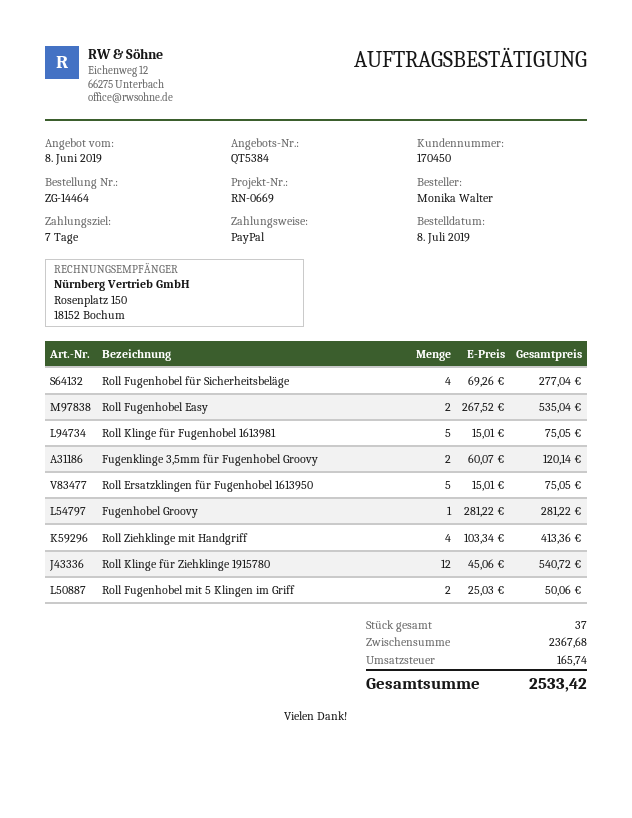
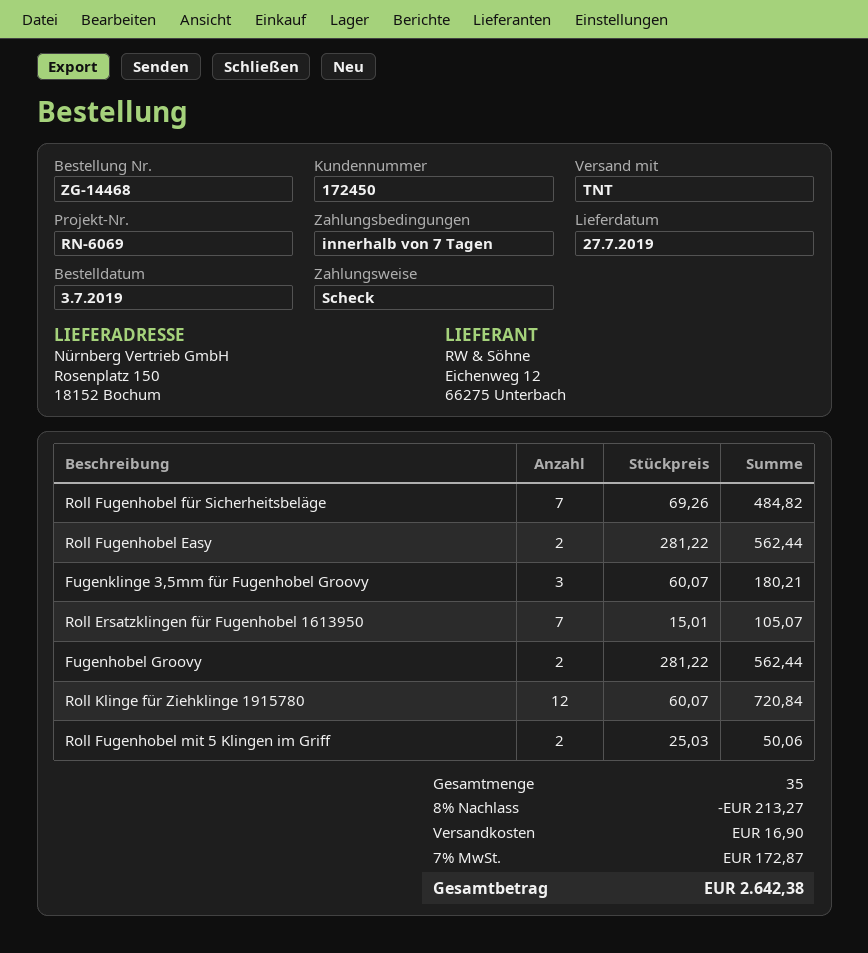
order number: ZG-14464 -> ZG-14468
order date: 2019-07-08 -> 2019-07-03
customer number: 170450 -> 172450
reference: RN-0669 -> RN-6069
payment method: PayPal -> cheque
Roll Fugenhobel für Sicherheitsbeläge: 4 x 69.26 = 277.04 -> 7 x 69.26 = 484.82
Roll Fugenhobel Easy: 2 x 267.52 = 535.04 -> 2 x 281.22 = 562.44
Roll Klinge für Fugenhobel 1613981: 5 x 15.01 = 75.05 -> none
Fugenklinge 3,5mm für Fugenhobel Groovy: 2 x 60.07 = 120.14 -> 3 x 60.07 = 180.21
Roll Ersatzklingen für Fugenhobel 1613950: 5 x 15.01 = 75.05 -> 7 x 15.01 = 105.07
Fugenhobel Groovy: 1 x 281.22 = 281.22 -> 2 x 281.22 = 562.44
Roll Ziehklinge mit Handgriff: 4 x 103.34 = 413.36 -> none
Roll Klinge für Ziehklinge 1915780: 12 x 45.06 = 540.72 -> 12 x 60.07 = 720.84
total quantity: 37 -> 35
discount: none -> 8% = 213.27
shipping: none -> 16.90
tax: 165.74 -> 172.87
total: 2533.42 -> 2642.38

